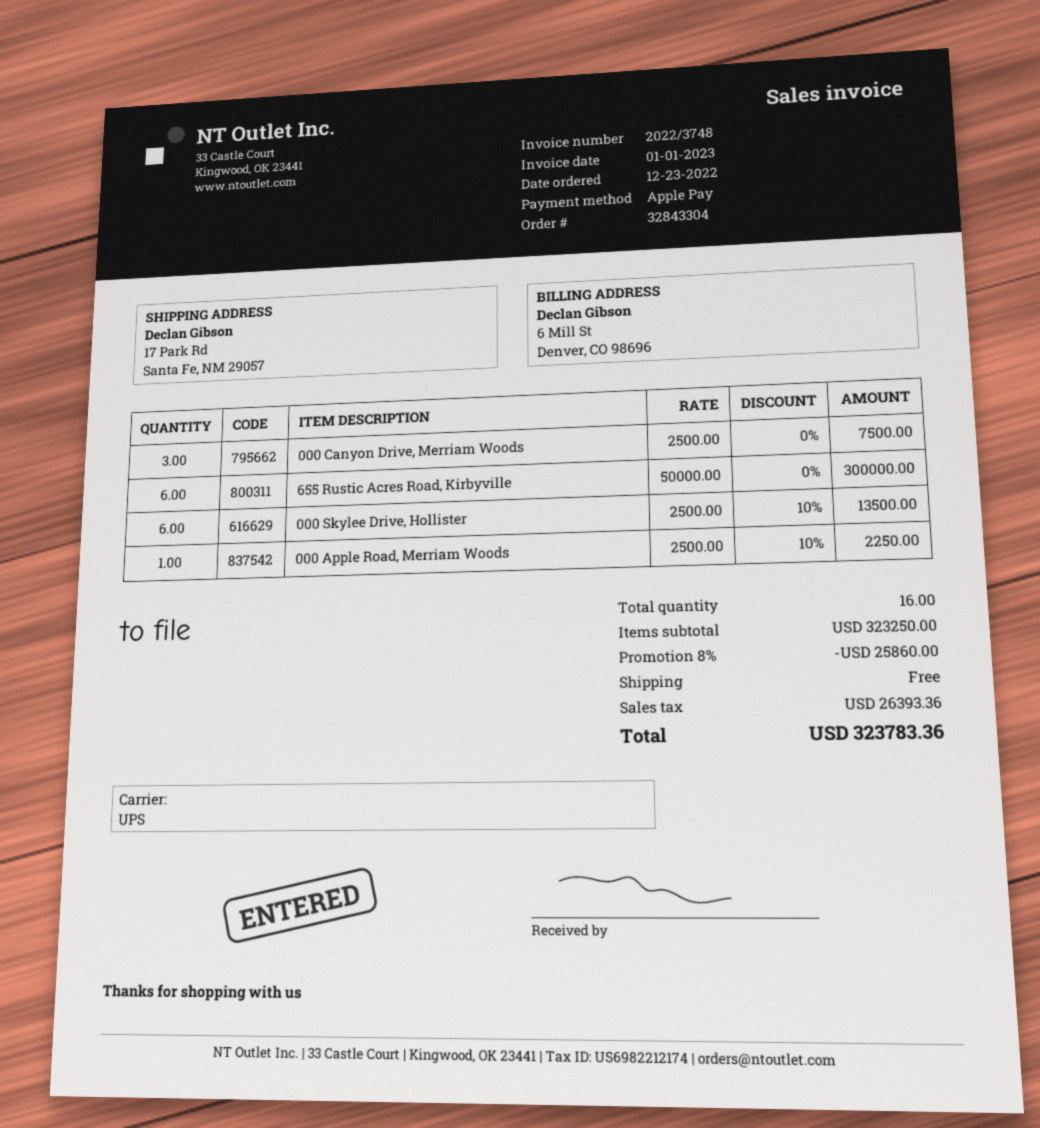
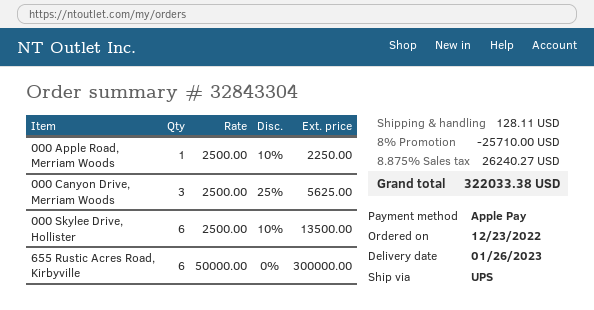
000 Canyon Drive, Merriam Woods: 3 x 2500.00 = 7500.00 -> 3 x 2500.00 - 25% = 5625.00
discount: 8% = 25860.00 -> 8% = 25710.00
shipping: 0.00 -> 128.11
tax: 26393.36 -> 26240.27
total: 323783.36 -> 322033.38

